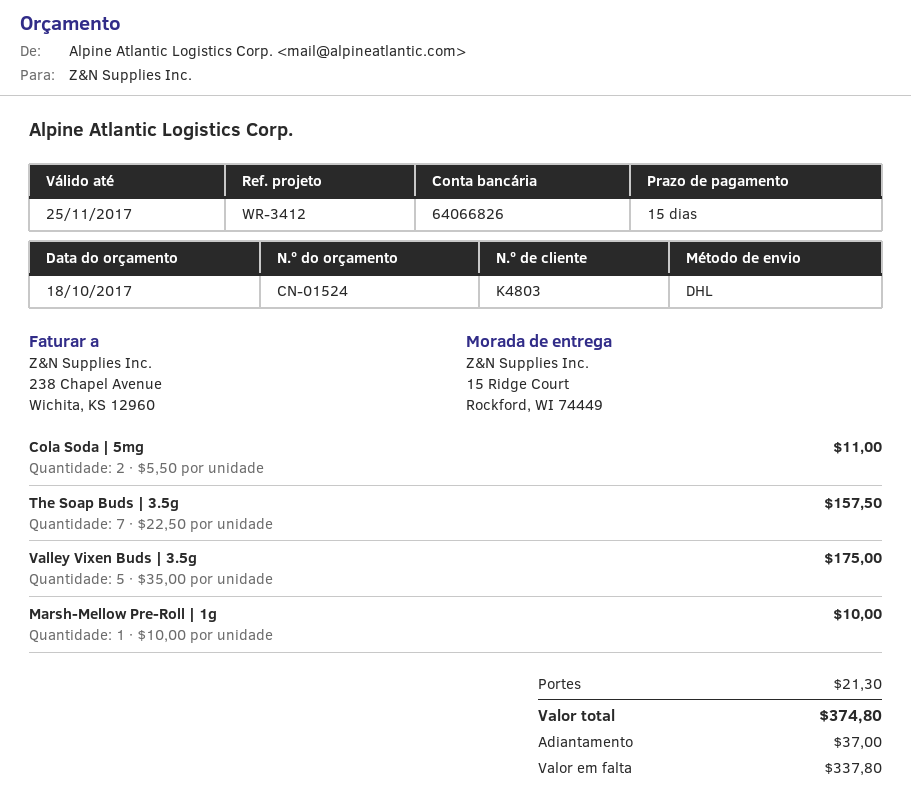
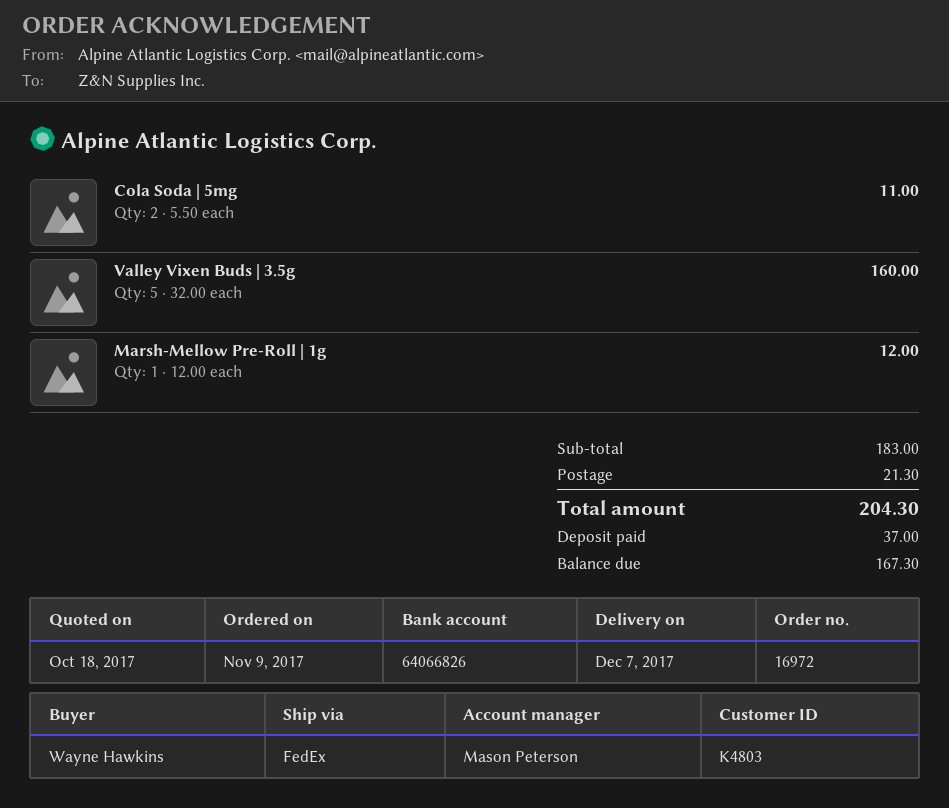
shipping method: DHL -> FedEx
The Soap Buds | 3.5g: 7 x 22.50 = 157.50 -> none
Valley Vixen Buds | 3.5g: 5 x 35.00 = 175.00 -> 5 x 32.00 = 160.00
Marsh-Mellow Pre-Roll | 1g: 1 x 10.00 = 10.00 -> 1 x 12.00 = 12.00
total: 374.80 -> 204.30
balance: 337.80 -> 167.30

